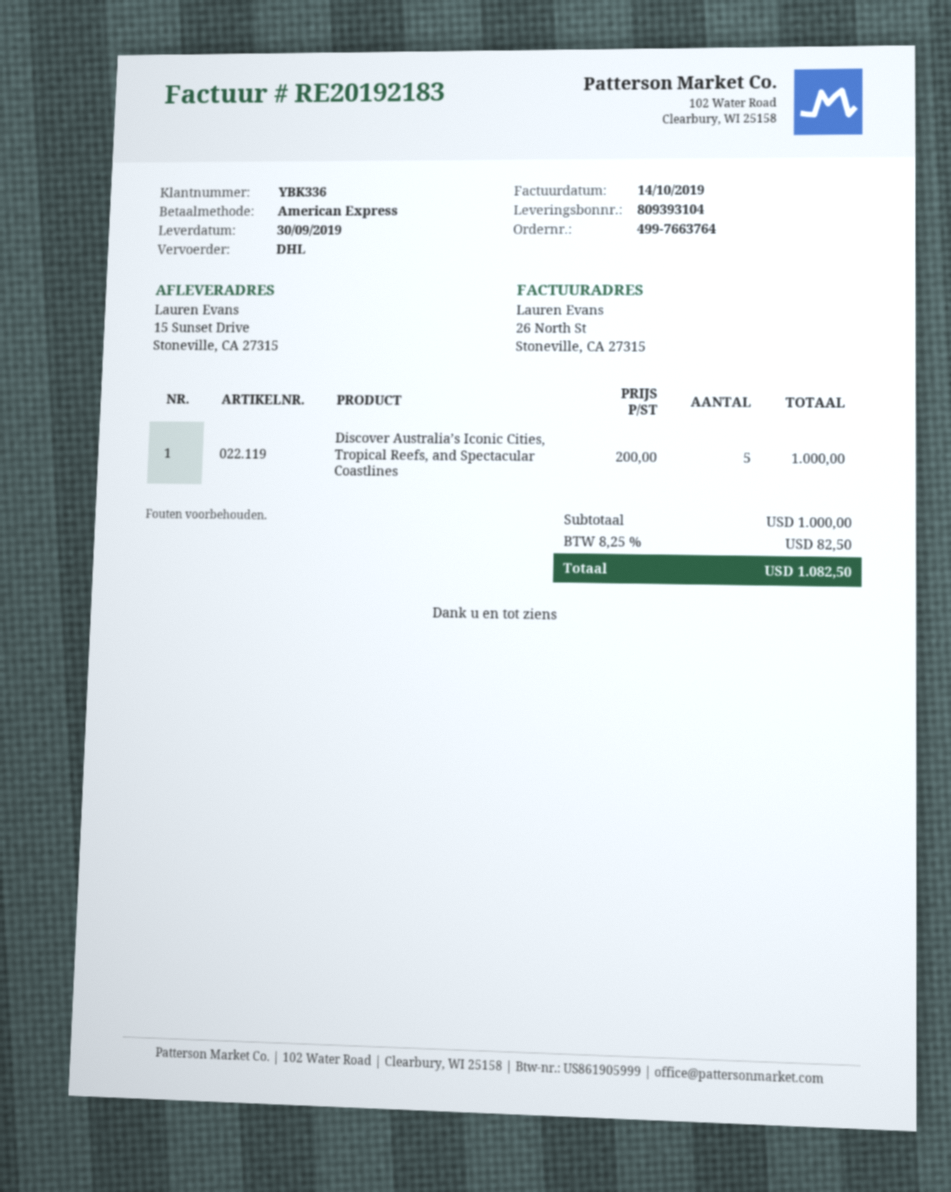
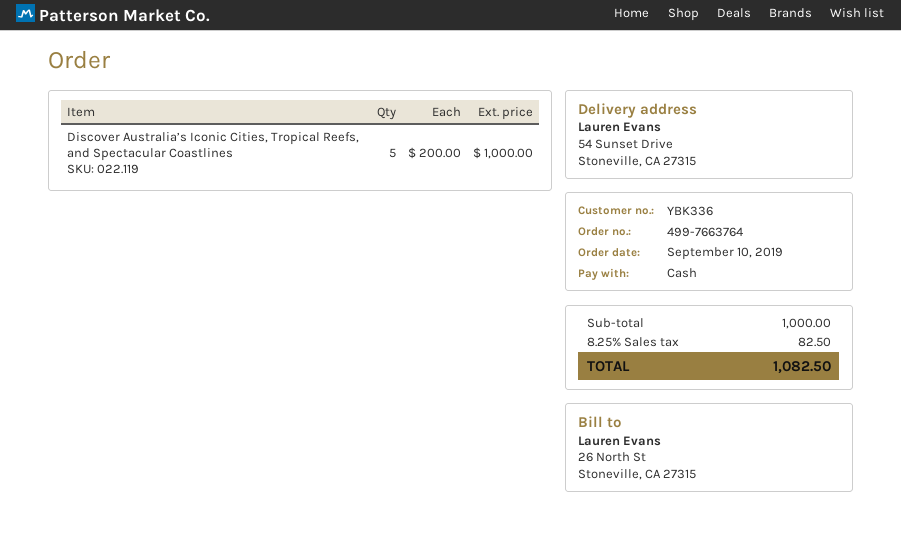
payment method: American Express -> cash
ship to: 15 Sunset Drive, Stoneville, CA 27315 -> 54 Sunset Drive, Stoneville, CA 27315

